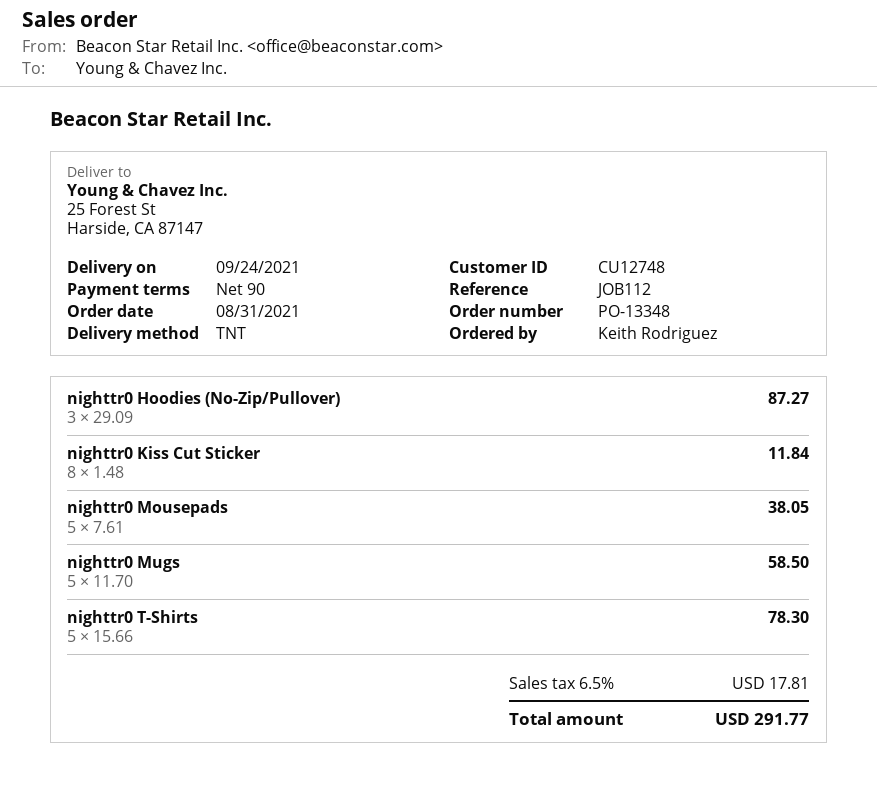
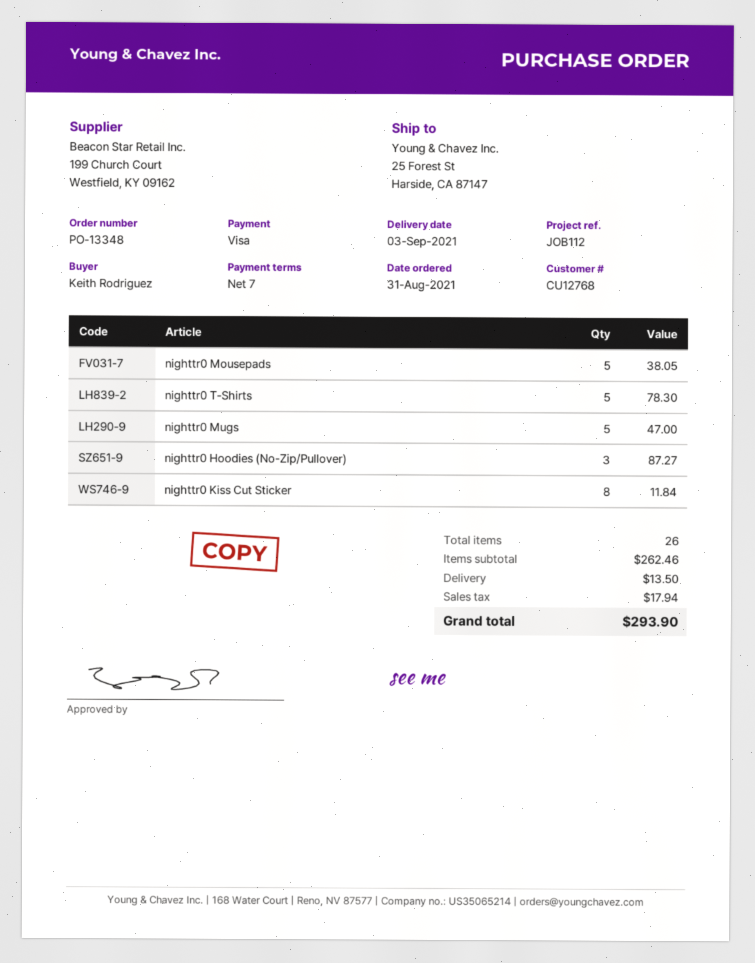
delivery date: 2021-09-24 -> 2021-09-03
payment terms: 90 days -> 7 days
customer number: CU12748 -> CU12768
nighttr0 Mugs: 5 for 58.50 -> 5 for 47.00
shipping: none -> 13.50
tax: 17.81 -> 17.94
total: 291.77 -> 293.90

